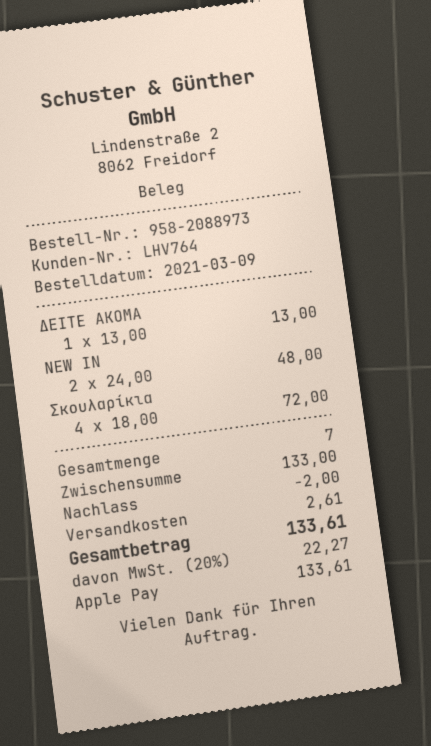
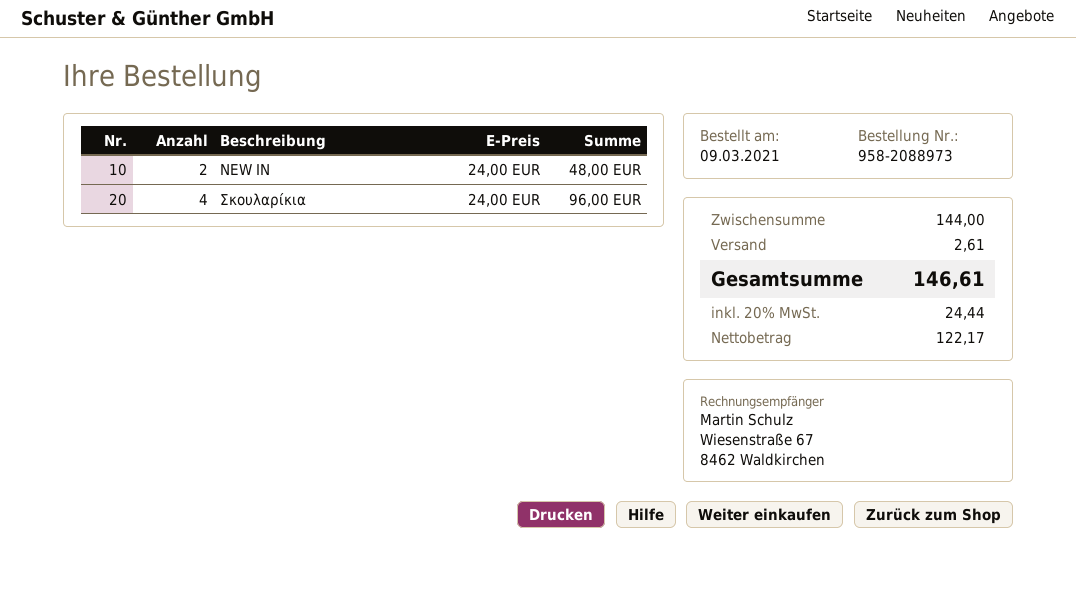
ΔΕΙΤΕ ΑΚΟΜΑ: 1 x 13.00 = 13.00 -> none
Σκουλαρίκια: 4 x 18.00 = 72.00 -> 4 x 24.00 = 96.00
subtotal: 133.00 -> 144.00
discount: 2.00 -> none
tax: 20% = 22.27 -> 20% = 24.44
total: 133.61 -> 146.61

